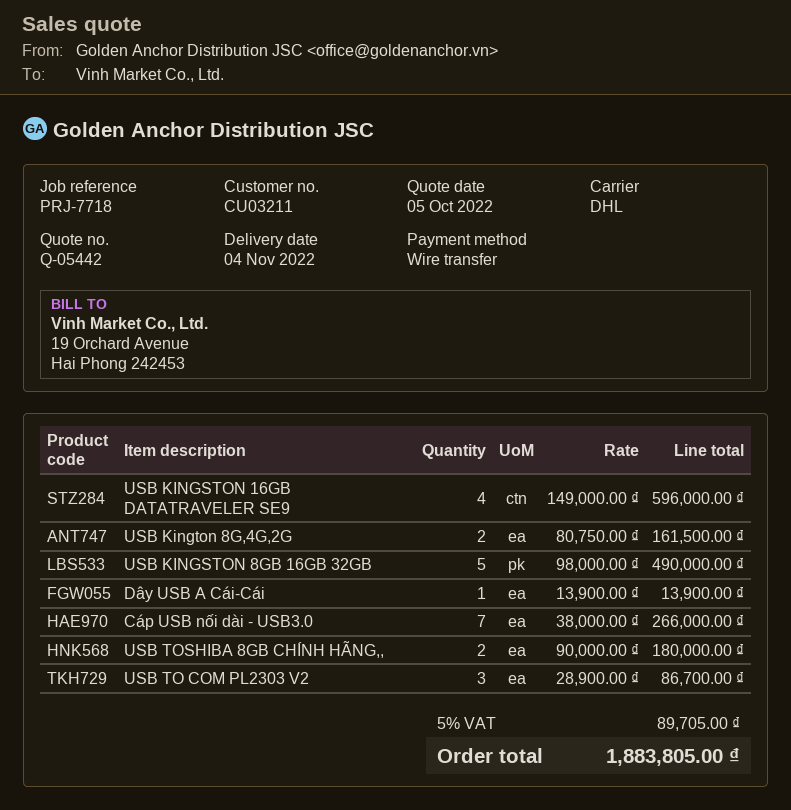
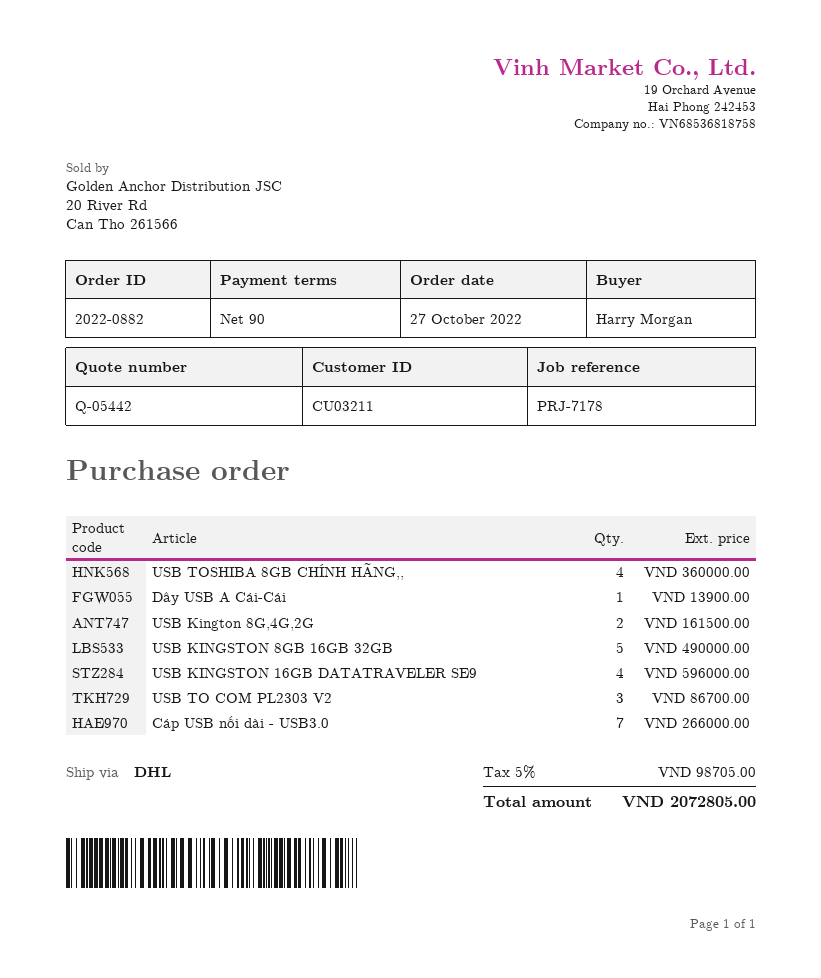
reference: PRJ-7718 -> PRJ-7178
USB TOSHIBA 8GB CHÍNH HÃNG,,: 2 for 180000.00 -> 4 for 360000.00
tax: 5% = 89705.00 -> 5% = 98705.00
total: 1883805.00 -> 2072805.00

